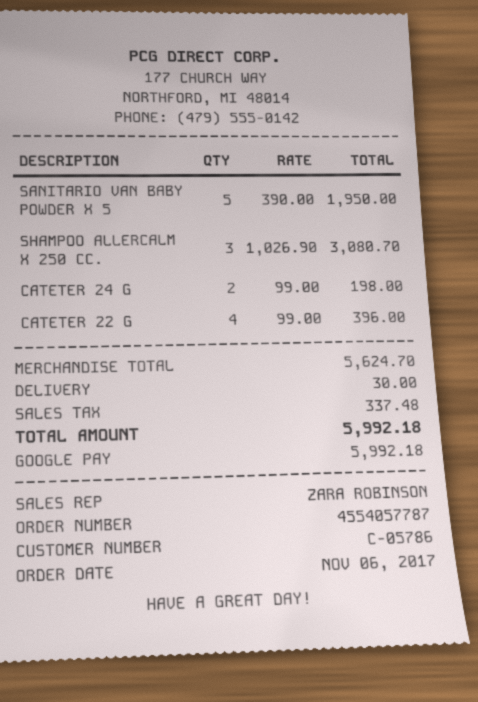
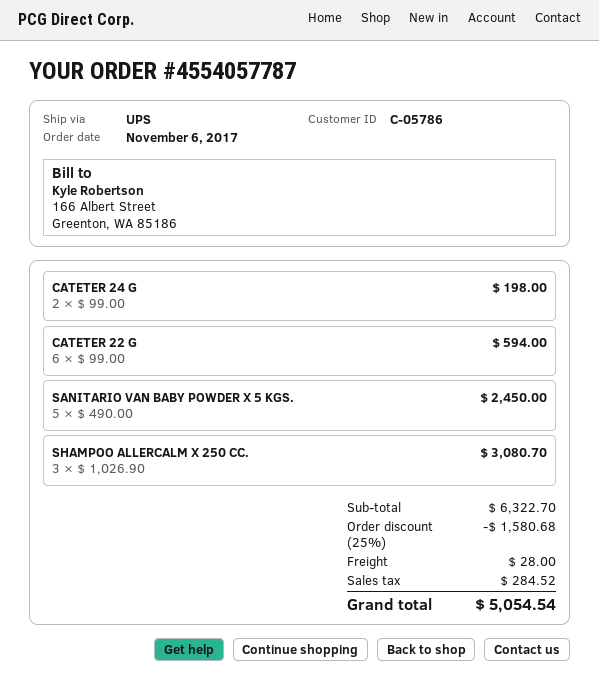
SANITARIO VAN BABY POWDER X 5: 5 x 390.00 = 1950.00 -> 5 x 490.00 = 2450.00
CATETER 22 G: 4 x 99.00 = 396.00 -> 6 x 99.00 = 594.00
subtotal: 5624.70 -> 6322.70
discount: none -> 25% = 1580.68
shipping: 30.00 -> 28.00
tax: 337.48 -> 284.52
total: 5992.18 -> 5054.54

